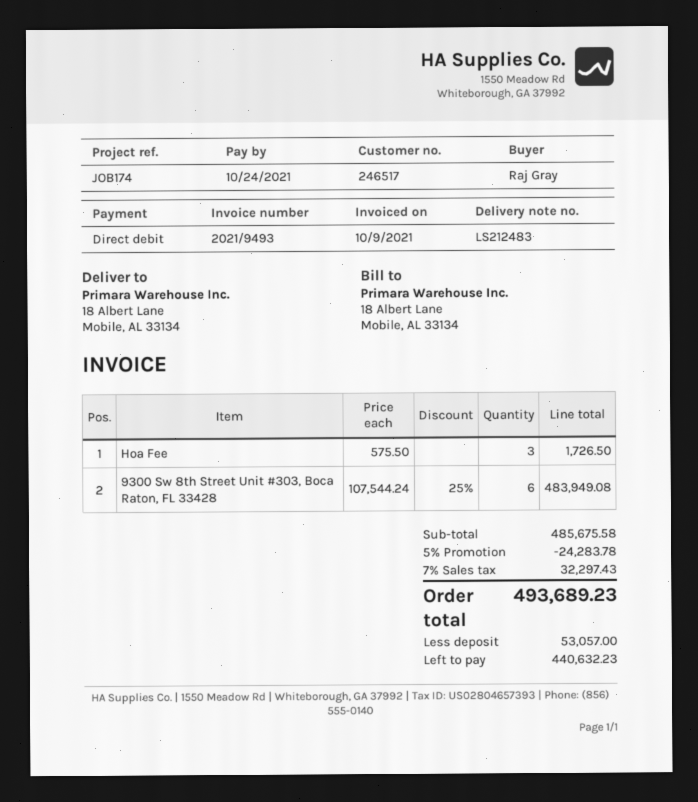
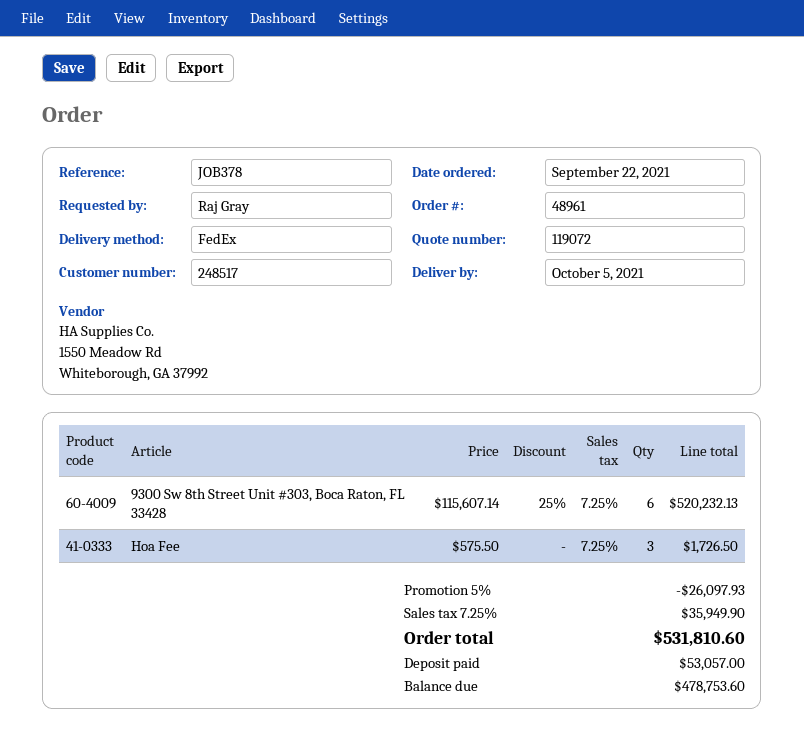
customer number: 246517 -> 248517
reference: JOB174 -> JOB378
9300 Sw 8th Street Unit #303, Boca Raton, FL 33428: 6 x 107544.24 - 25% = 483949.08 -> 6 x 115607.14 - 25% = 520232.13
discount: 5% = 24283.78 -> 5% = 26097.93
tax: 7% = 32297.43 -> 7.25% = 35949.90
total: 493689.23 -> 531810.60
balance: 440632.23 -> 478753.60

